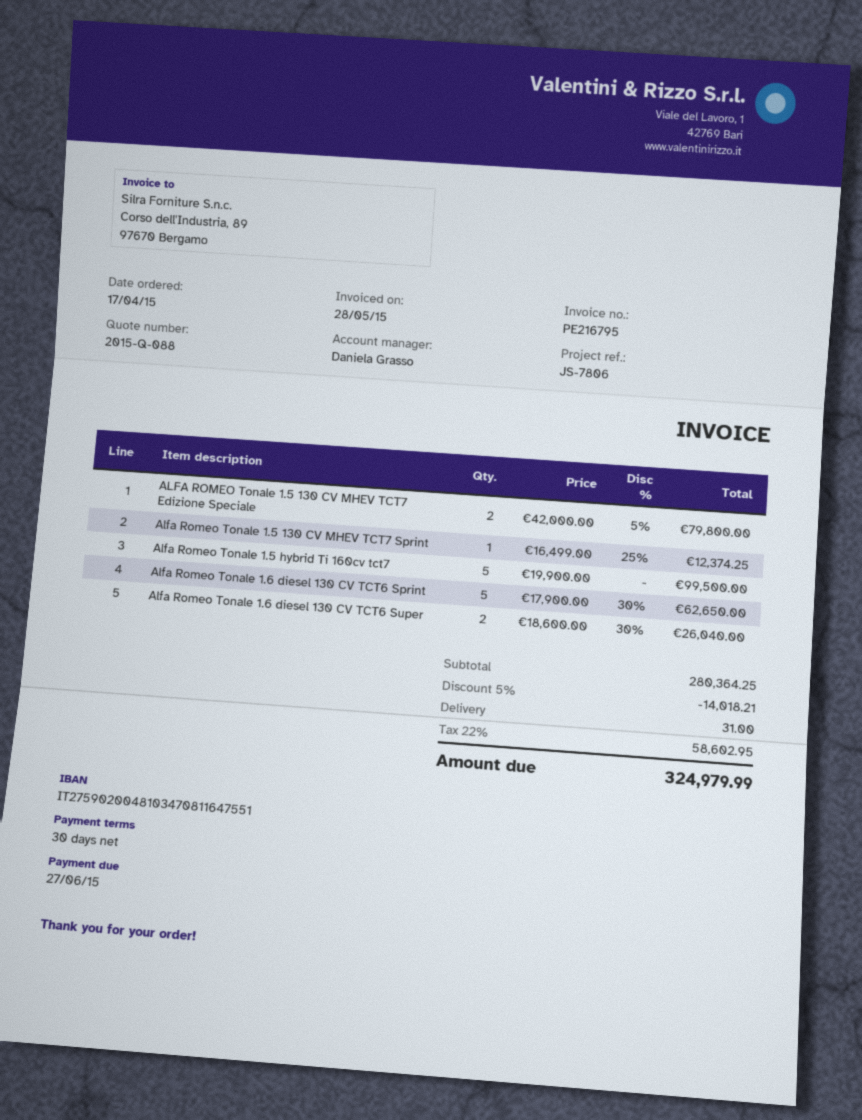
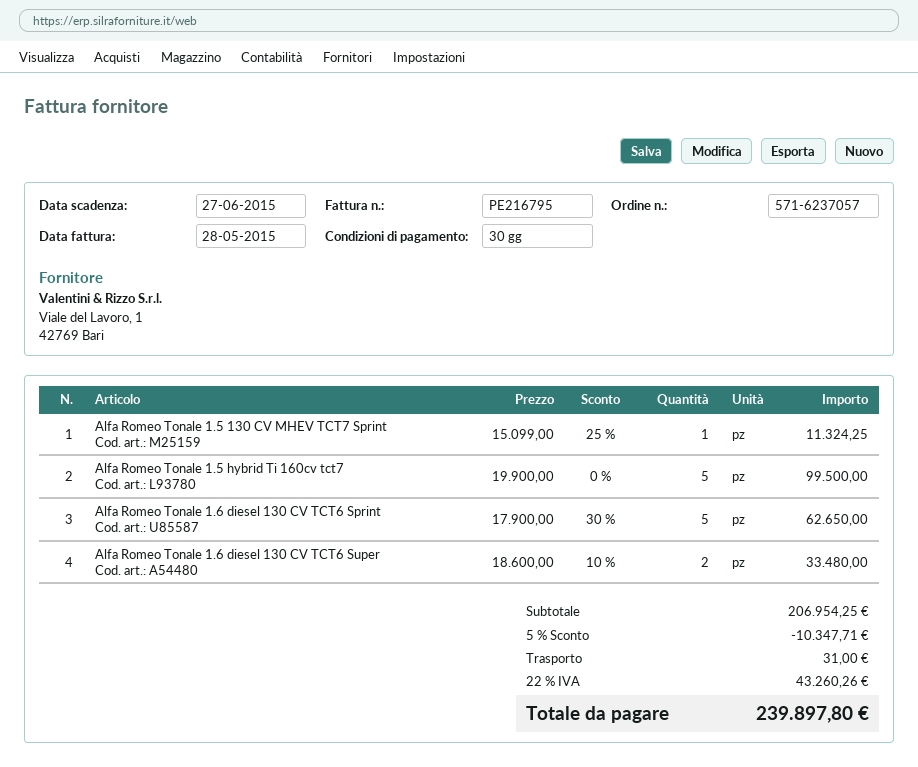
ALFA ROMEO Tonale 1.5 130 CV MHEV TCT7 Edizione Speciale: 2 x 42000.00 - 5% = 79800.00 -> none
Alfa Romeo Tonale 1.5 130 CV MHEV TCT7 Sprint: 1 x 16499.00 - 25% = 12374.25 -> 1 x 15099.00 - 25% = 11324.25
Alfa Romeo Tonale 1.6 diesel 130 CV TCT6 Super: 2 x 18600.00 - 30% = 26040.00 -> 2 x 18600.00 - 10% = 33480.00
subtotal: 280364.25 -> 206954.25
discount: 5% = 14018.21 -> 5% = 10347.71
tax: 22% = 58602.95 -> 22% = 43260.26
total: 324979.99 -> 239897.80

